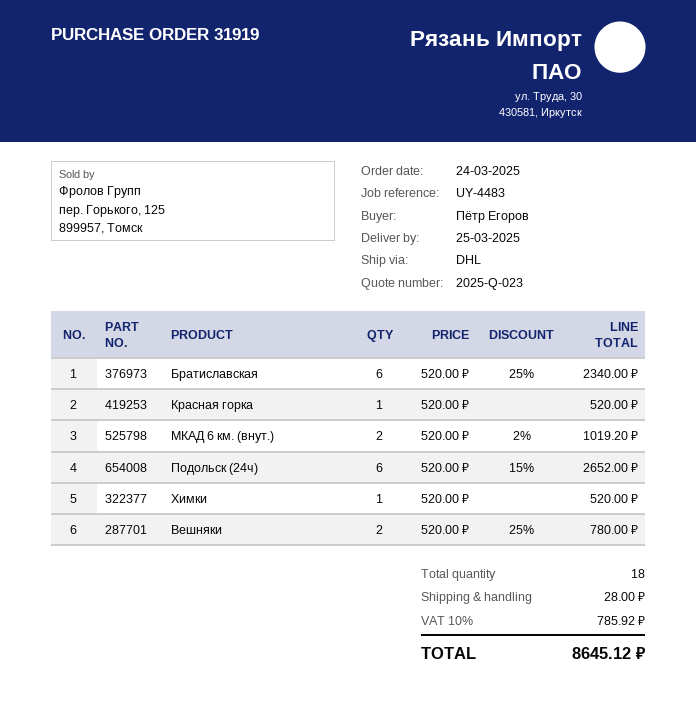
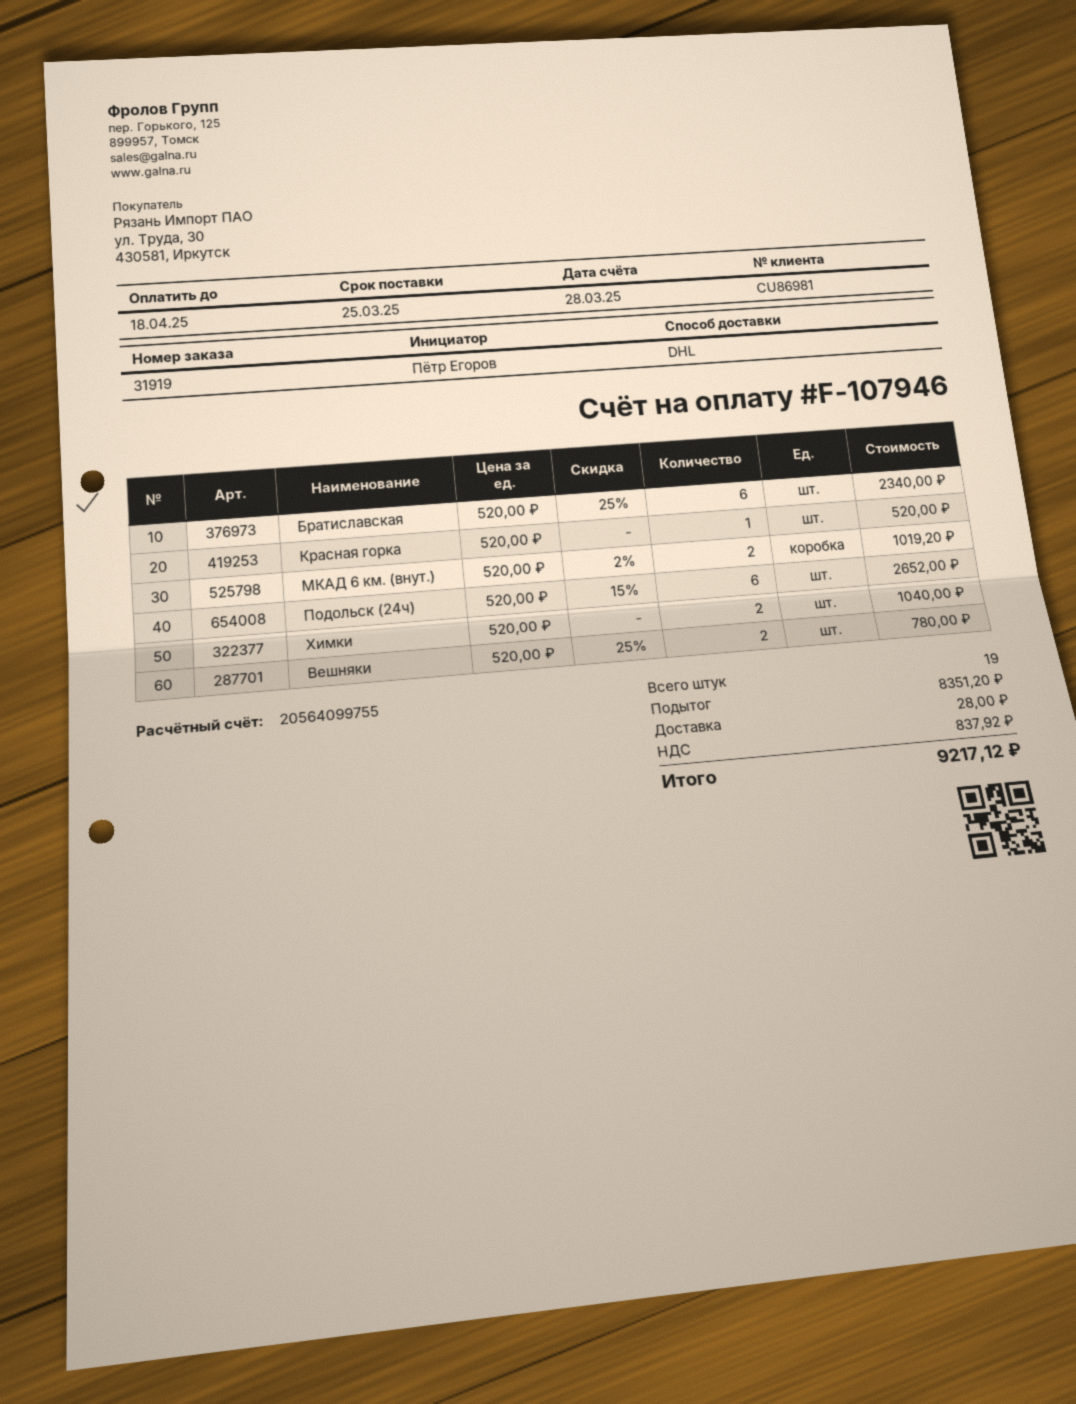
Химки: 1 x 520.00 = 520.00 -> 2 x 520.00 = 1040.00
total quantity: 18 -> 19
tax: 785.92 -> 837.92
total: 8645.12 -> 9217.12

